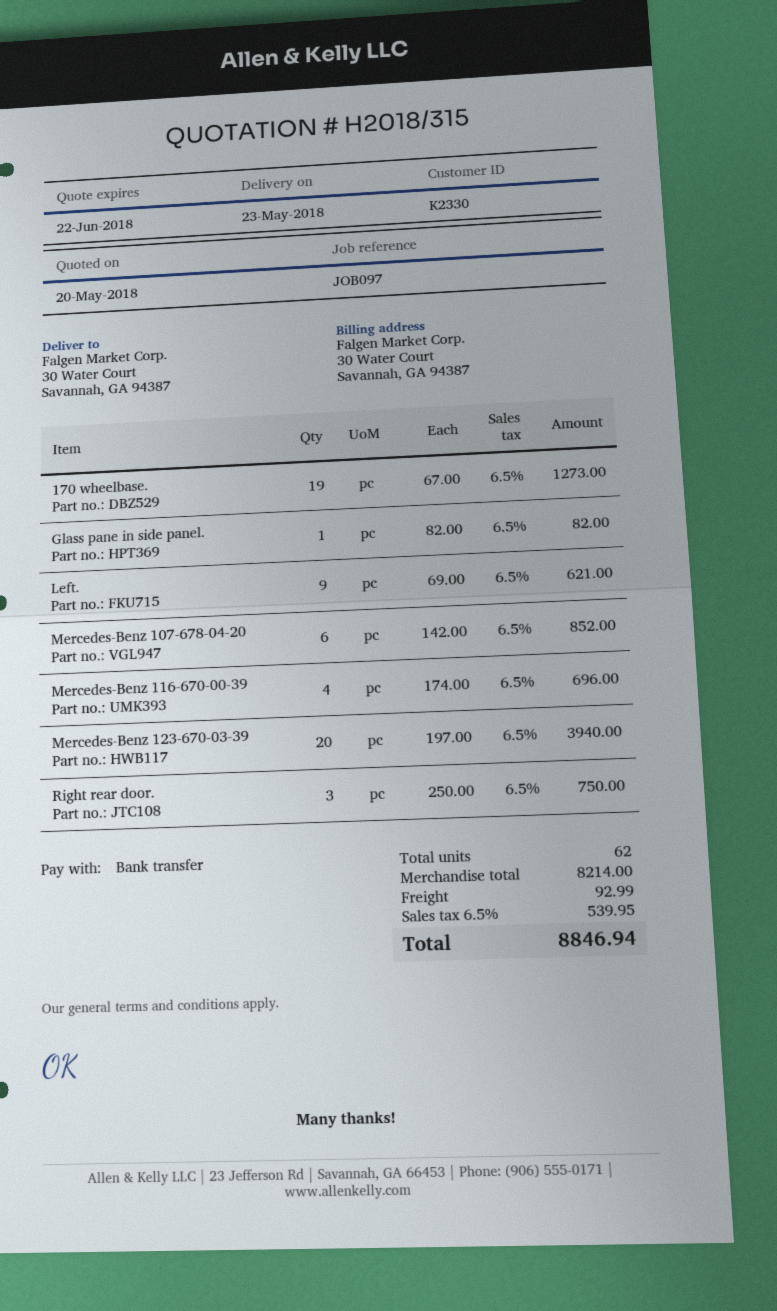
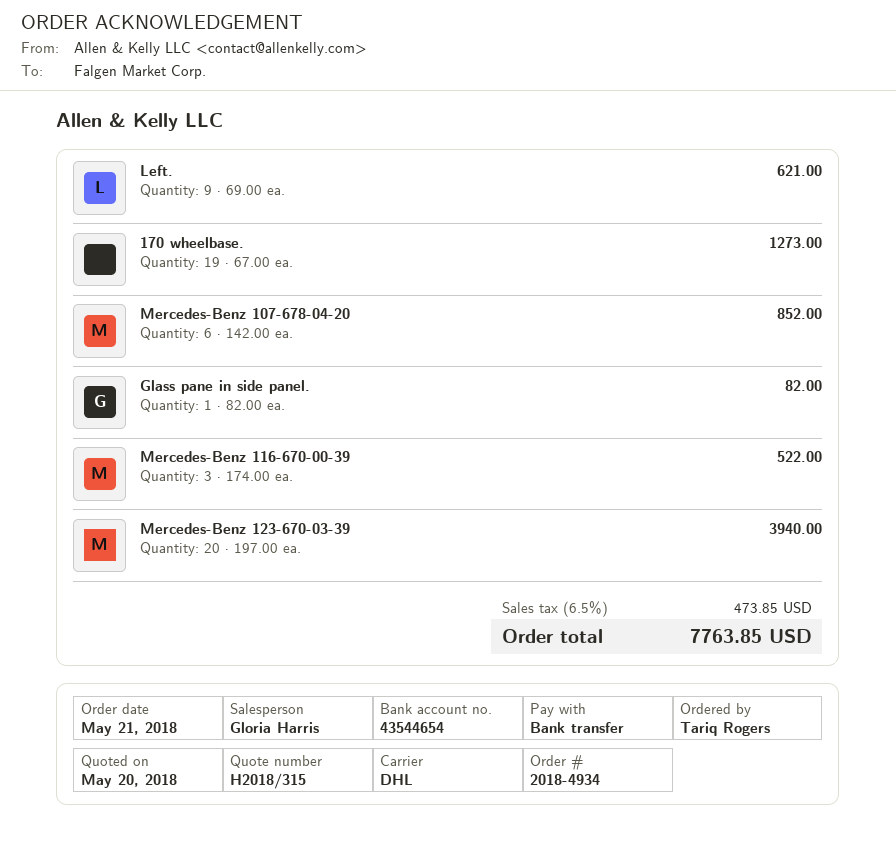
Mercedes-Benz 116-670-00-39: 4 x 174.00 = 696.00 -> 3 x 174.00 = 522.00
Right rear door.: 3 x 250.00 = 750.00 -> none
shipping: 92.99 -> none
tax: 6.5% = 539.95 -> 6.5% = 473.85
total: 8846.94 -> 7763.85

